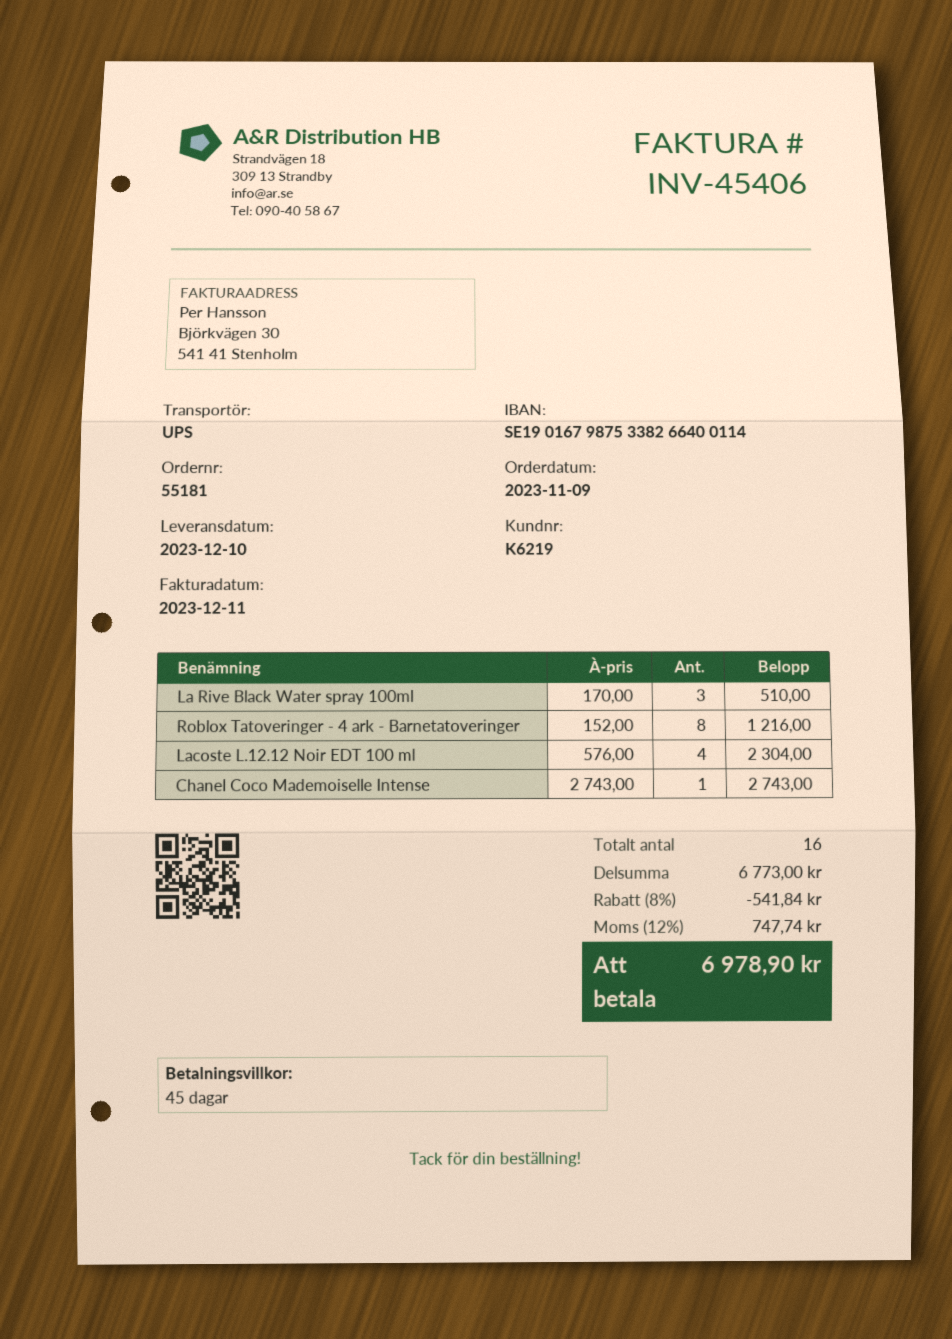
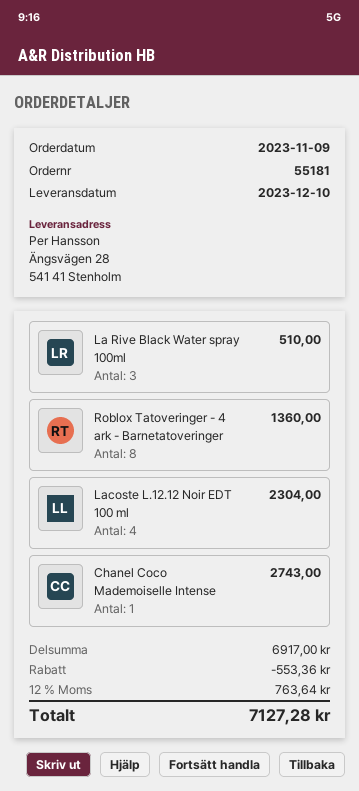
Roblox Tatoveringer - 4 ark - Barnetatoveringer: 8 for 1216.00 -> 8 for 1360.00
subtotal: 6773.00 -> 6917.00
discount: 541.84 -> 553.36
tax: 12% = 747.74 -> 12% = 763.64
total: 6978.90 -> 7127.28

